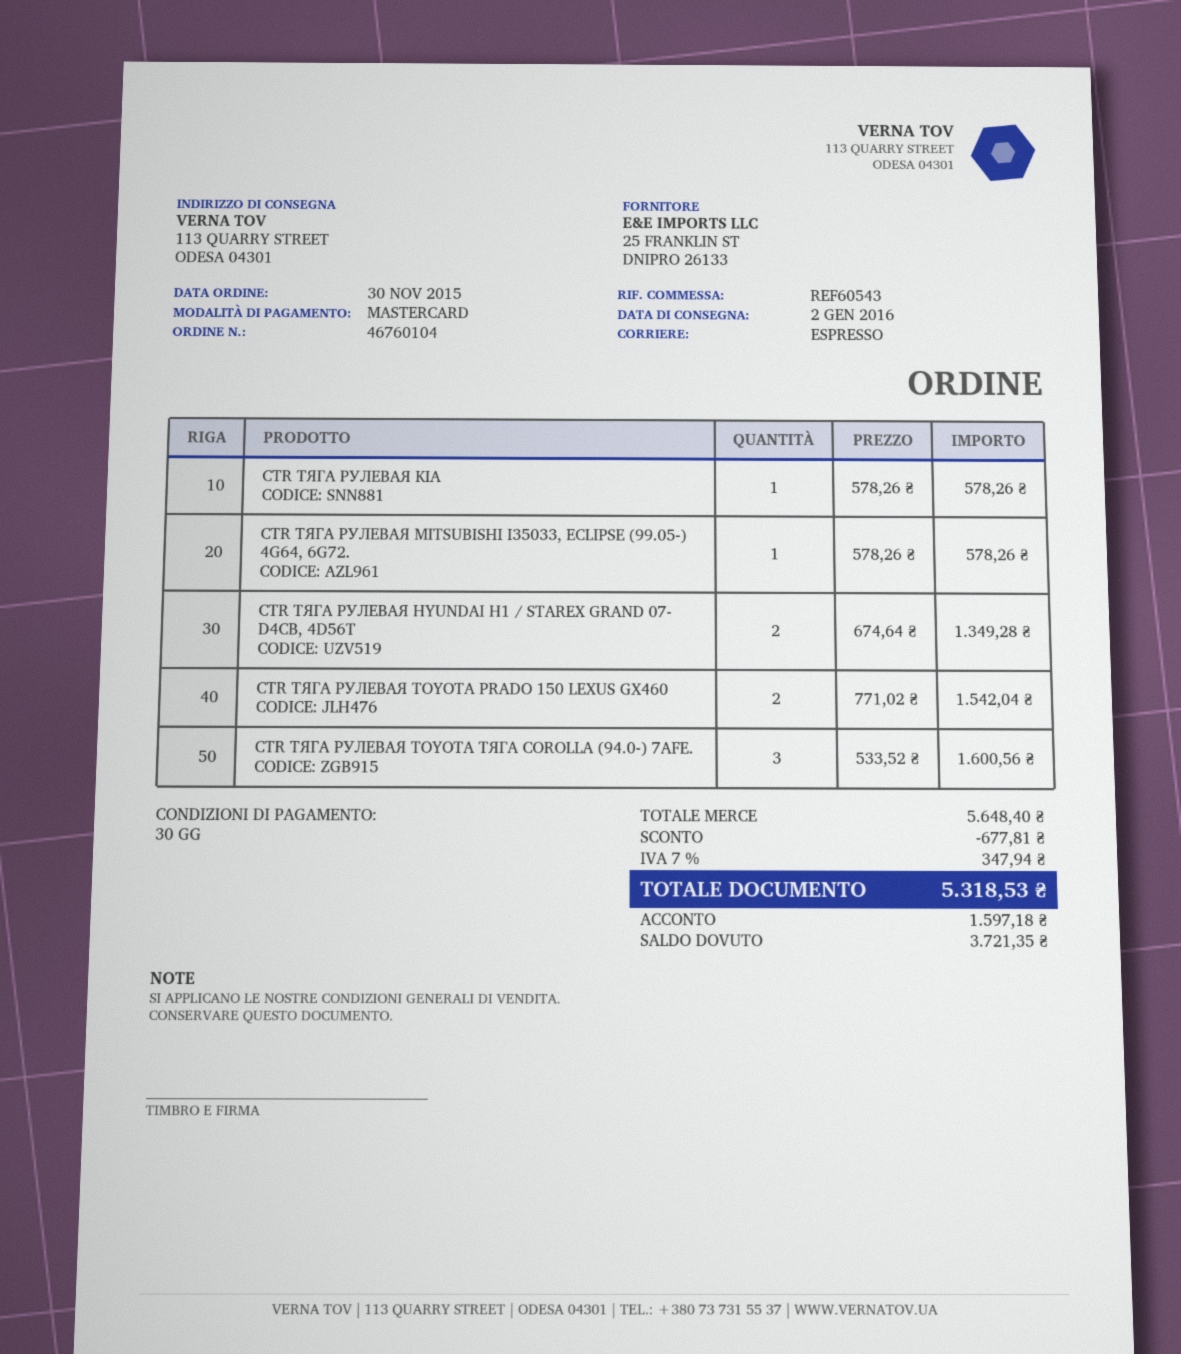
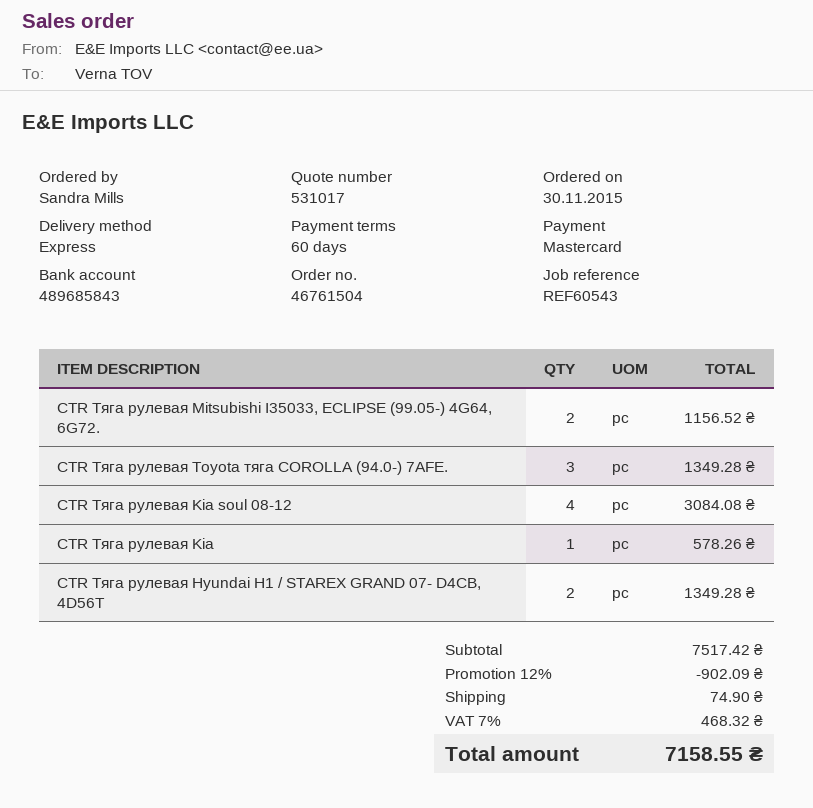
order number: 46760104 -> 46761504
payment terms: 30 days -> 60 days
CTR ТЯГА РУЛЕВАЯ MITSUBISHI I35033, ECLIPSE (99.05-) 4G64, 6G72.: 1 for 578.26 -> 2 for 1156.52
CTR ТЯГА РУЛЕВАЯ TOYOTA PRADO 150 LEXUS GX460: 2 for 1542.04 -> none
CTR ТЯГА РУЛЕВАЯ TOYOTA ТЯГА COROLLA (94.0-) 7AFE.: 3 for 1600.56 -> 3 for 1349.28
CTR Тяга рулевая Kia soul 08-12: none -> 4 for 3084.08
subtotal: 5648.40 -> 7517.42
discount: 677.81 -> 902.09
shipping: none -> 74.90
tax: 7% = 347.94 -> 7% = 468.32
total: 5318.53 -> 7158.55

